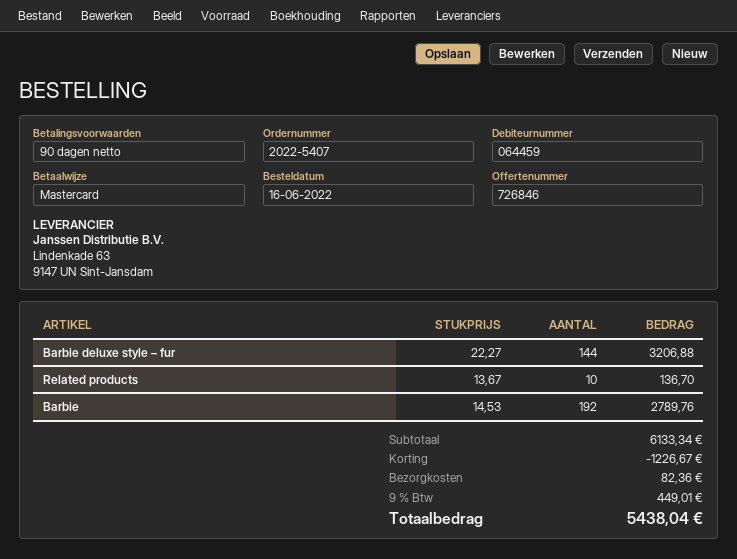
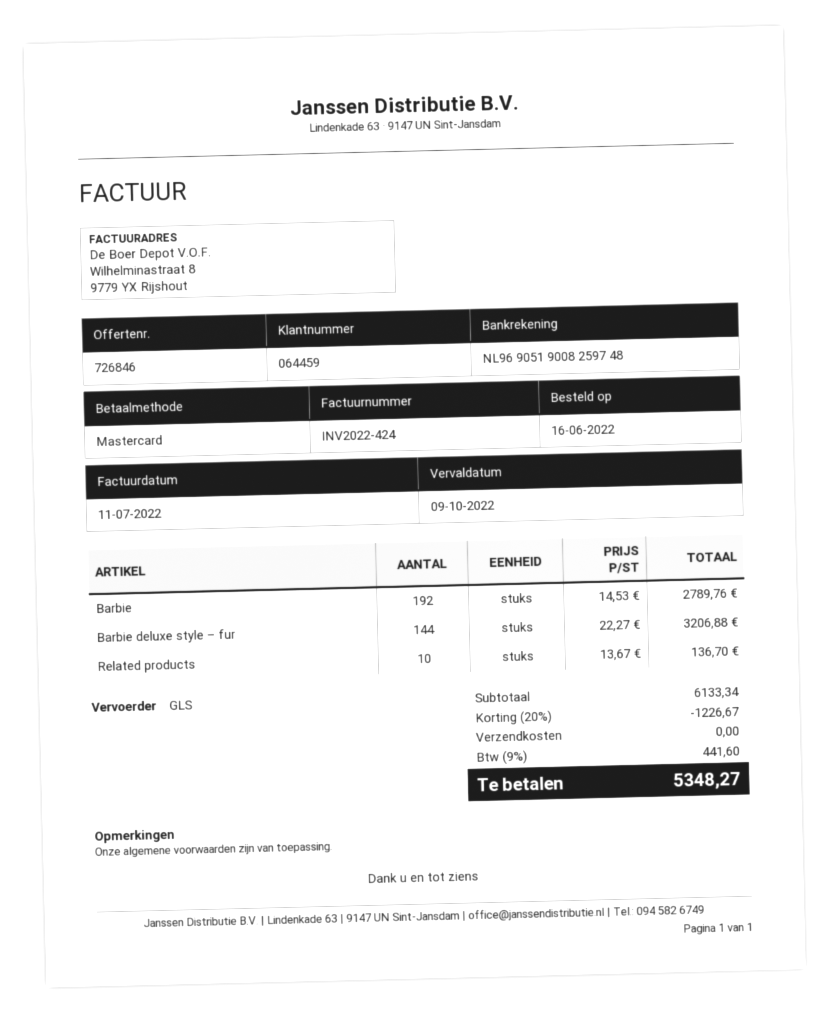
shipping: 82.36 -> 0.00
tax: 9% = 449.01 -> 9% = 441.60
total: 5438.04 -> 5348.27

